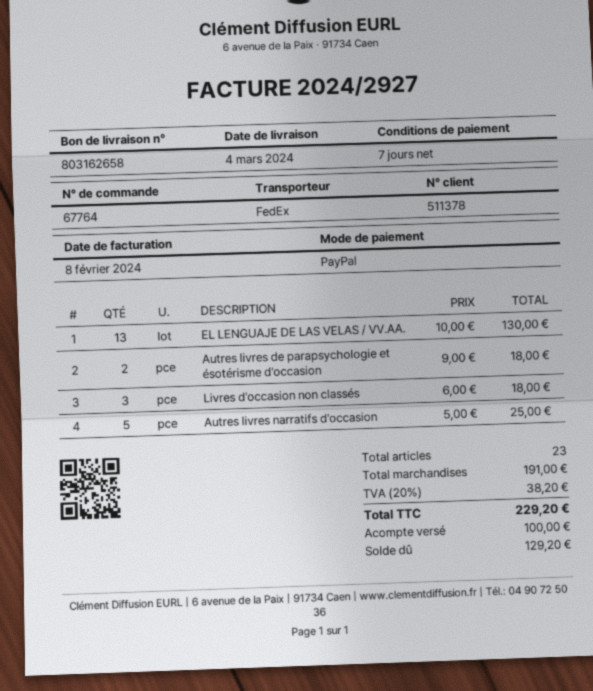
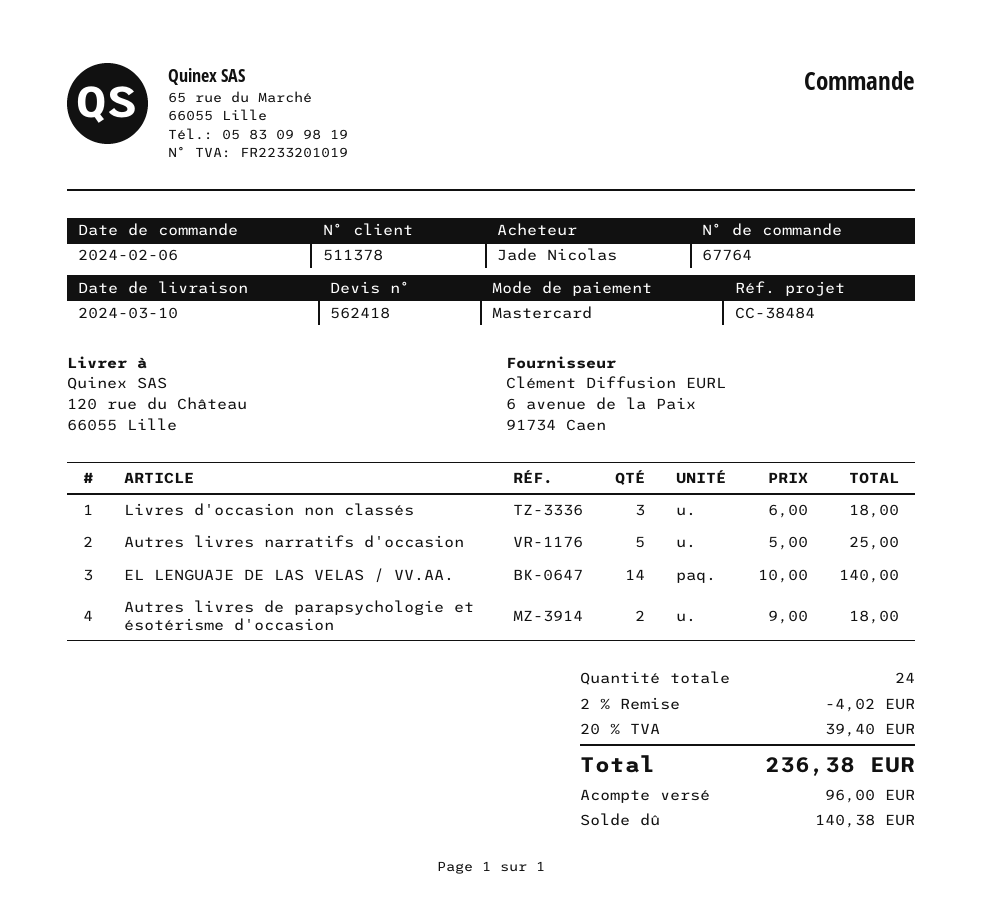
delivery date: 2024-03-04 -> 2024-03-10
payment method: PayPal -> Mastercard
EL LENGUAJE DE LAS VELAS / VV.AA.: 13 x 10.00 = 130.00 -> 14 x 10.00 = 140.00
total quantity: 23 -> 24
discount: none -> 2% = 4.02
tax: 20% = 38.20 -> 20% = 39.40
total: 229.20 -> 236.38
deposit: 100.00 -> 96.00
balance: 129.20 -> 140.38

